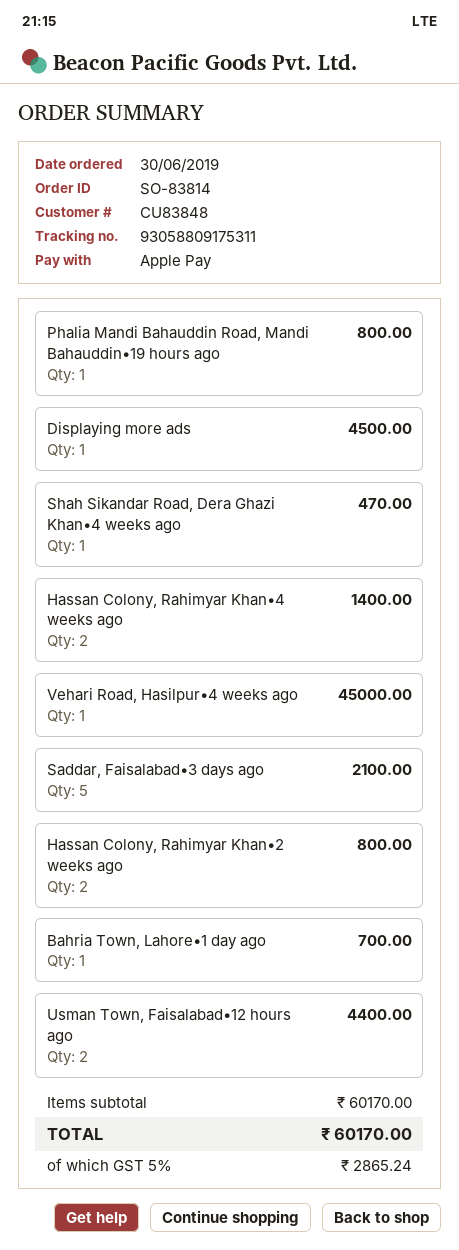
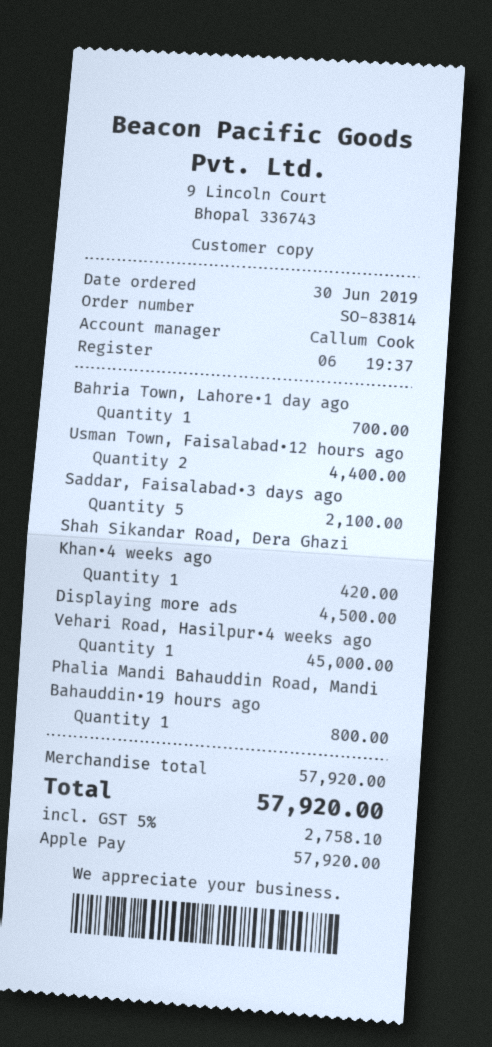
Shah Sikandar Road, Dera Ghazi Khan•4 weeks ago: 1 for 470.00 -> 1 for 420.00
Hassan Colony, Rahimyar Khan•4 weeks ago: 2 for 1400.00 -> none
Hassan Colony, Rahimyar Khan•2 weeks ago: 2 for 800.00 -> none
subtotal: 60170.00 -> 57920.00
tax: 5% = 2865.24 -> 5% = 2758.10
total: 60170.00 -> 57920.00

